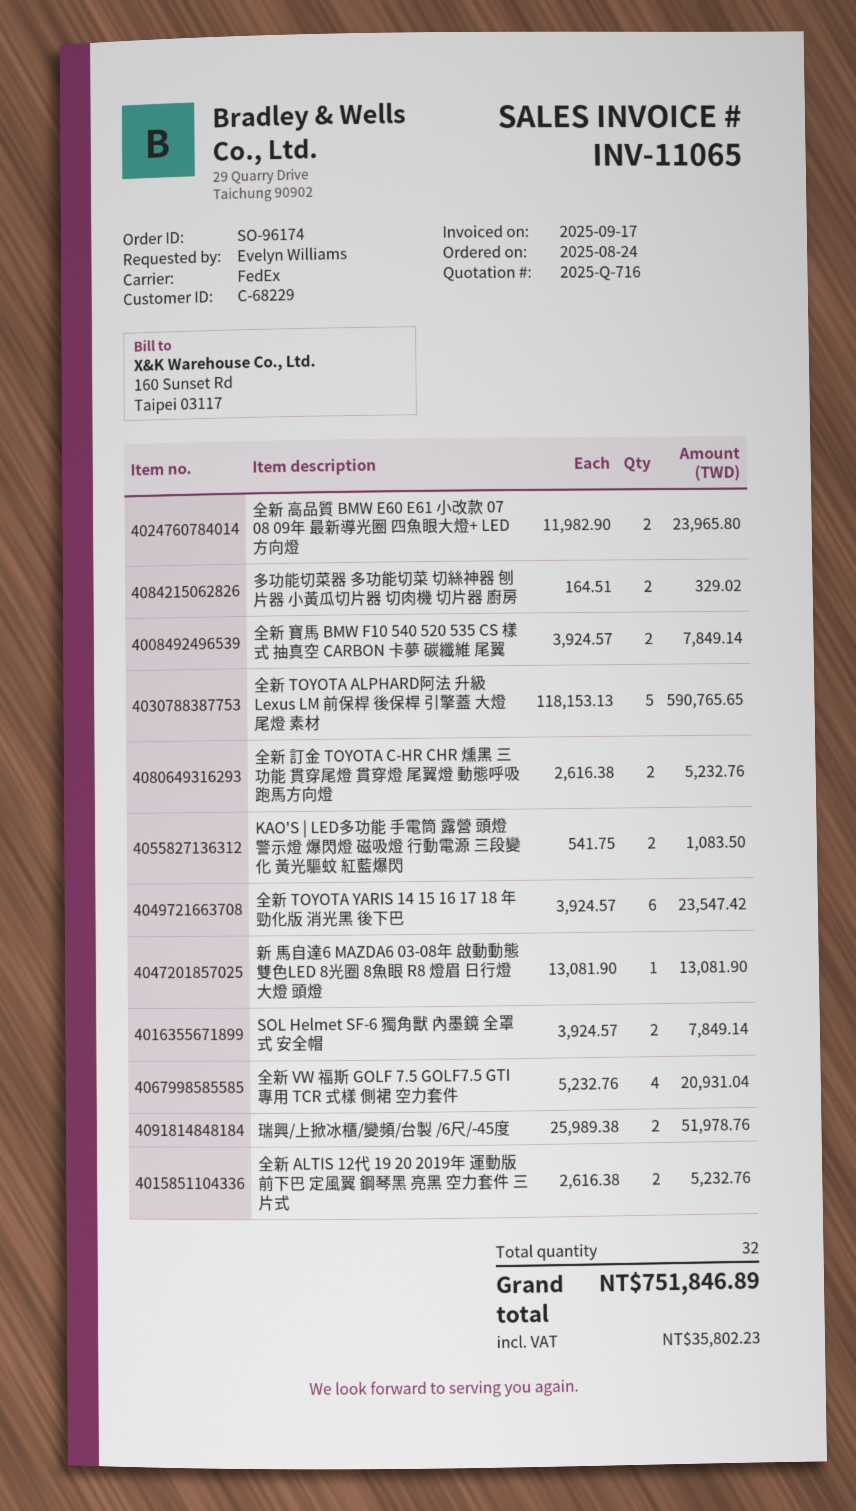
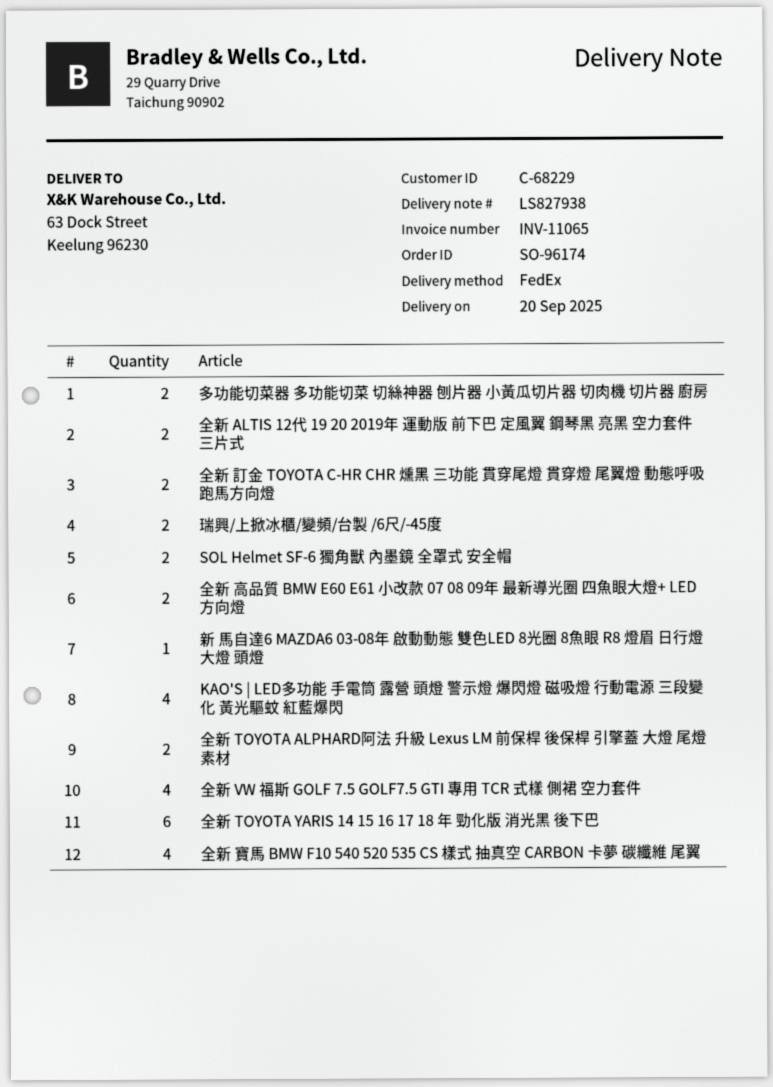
全新 寶馬 BMW F10 540 520 535 CS 樣式 抽真空 CARBON 卡夢 碳纖維 尾翼: 2 -> 4
全新 TOYOTA ALPHARD阿法 升級 Lexus LM 前保桿 後保桿 引擎蓋 大燈 尾燈 素材: 5 -> 2
KAO'S | LED多功能 手電筒 露營 頭燈 警示燈 爆閃燈 磁吸燈 行動電源 三段變化 黃光驅蚊 紅藍爆閃: 2 -> 4

